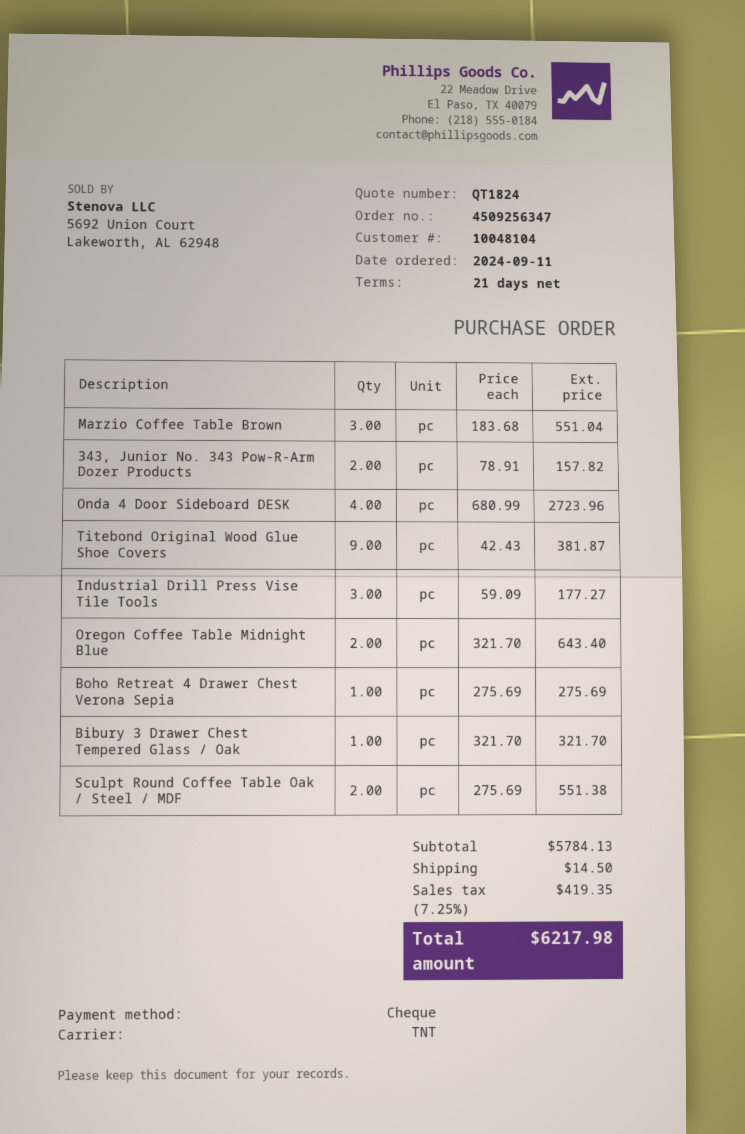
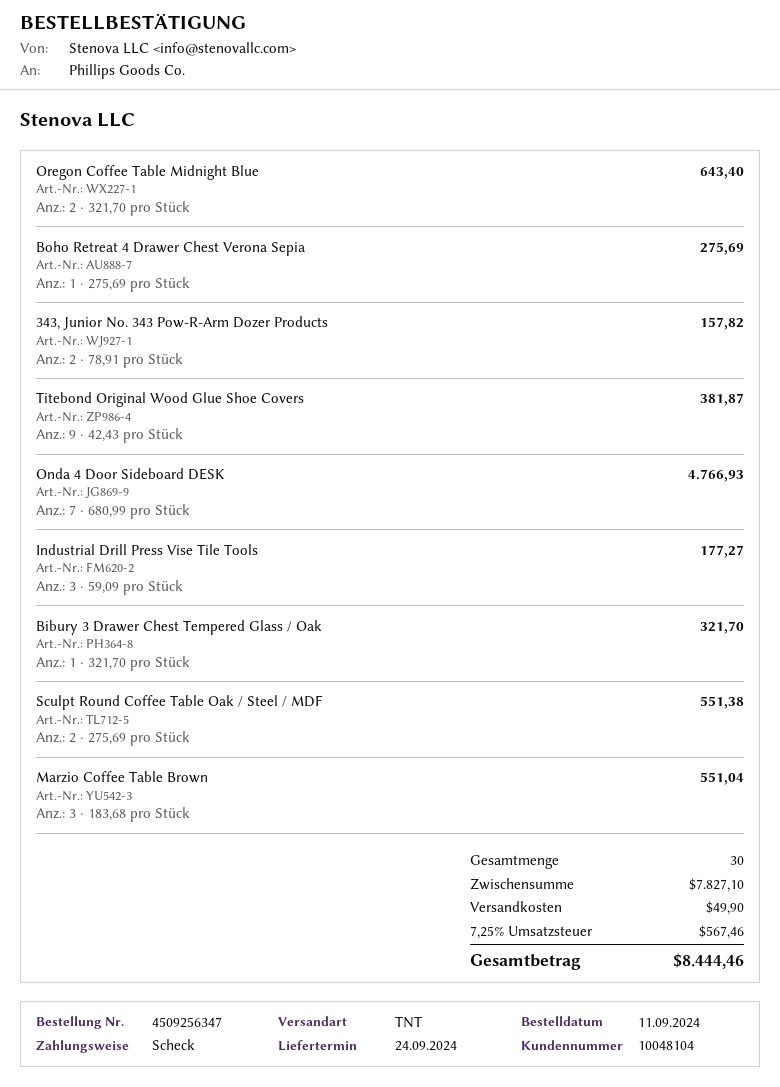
Onda 4 Door Sideboard DESK: 4 x 680.99 = 2723.96 -> 7 x 680.99 = 4766.93
subtotal: 5784.13 -> 7827.10
shipping: 14.50 -> 49.90
tax: 7.25% = 419.35 -> 7.25% = 567.46
total: 6217.98 -> 8444.46

